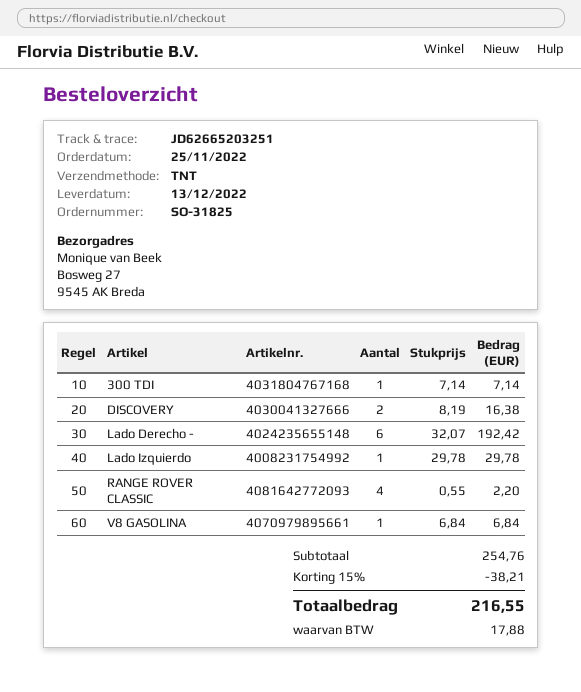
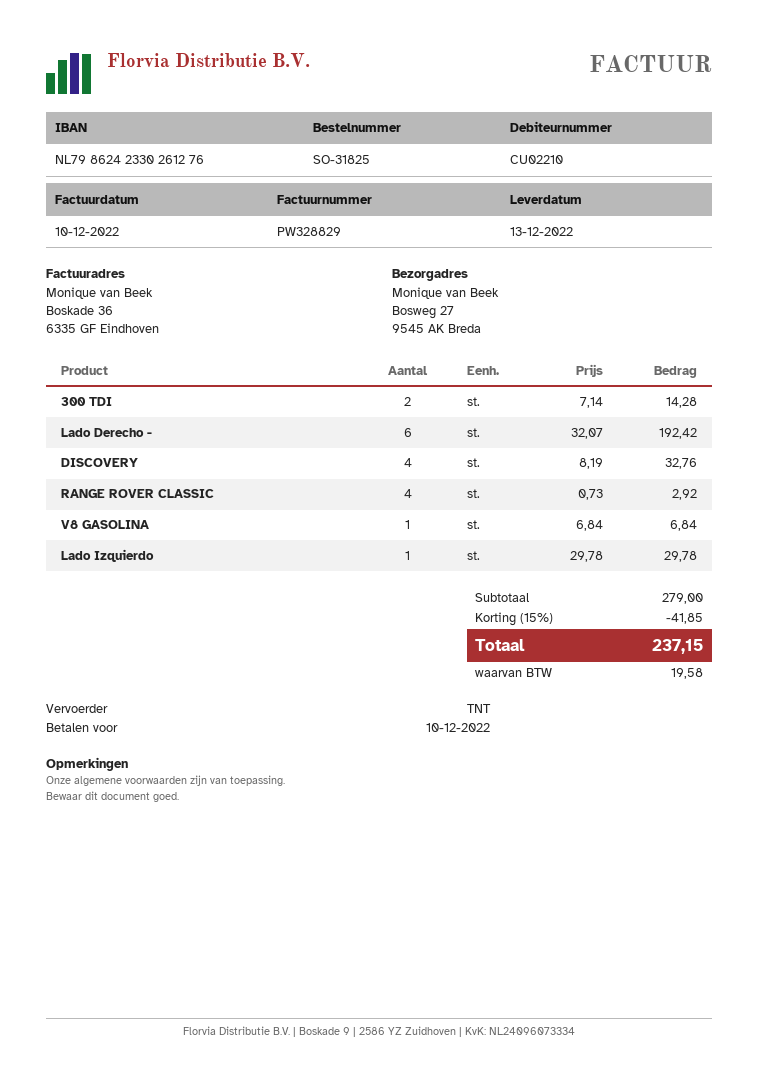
300 TDI: 1 x 7.14 = 7.14 -> 2 x 7.14 = 14.28
DISCOVERY: 2 x 8.19 = 16.38 -> 4 x 8.19 = 32.76
RANGE ROVER CLASSIC: 4 x 0.55 = 2.20 -> 4 x 0.73 = 2.92
subtotal: 254.76 -> 279.00
discount: 15% = 38.21 -> 15% = 41.85
tax: 17.88 -> 19.58
total: 216.55 -> 237.15

